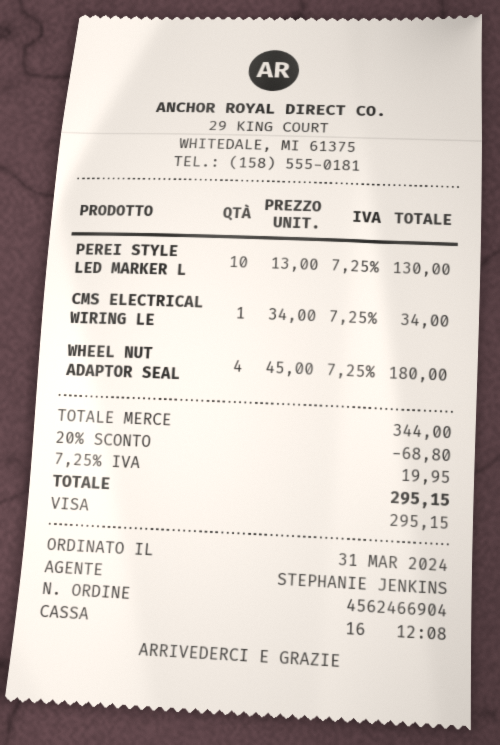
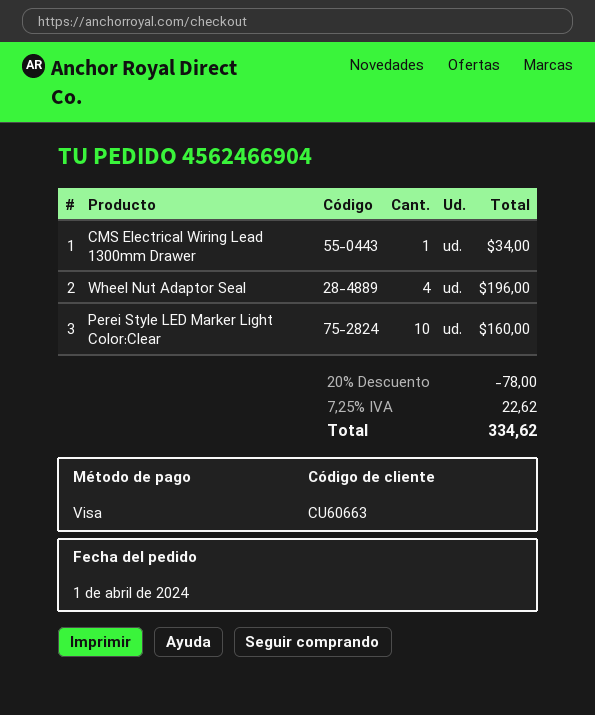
order date: 2024-03-31 -> 2024-04-01
PEREI STYLE LED MARKER L: 10 for 130.00 -> 10 for 160.00
WHEEL NUT ADAPTOR SEAL: 4 for 180.00 -> 4 for 196.00
discount: 20% = 68.80 -> 20% = 78.00
tax: 7.25% = 19.95 -> 7.25% = 22.62
total: 295.15 -> 334.62

